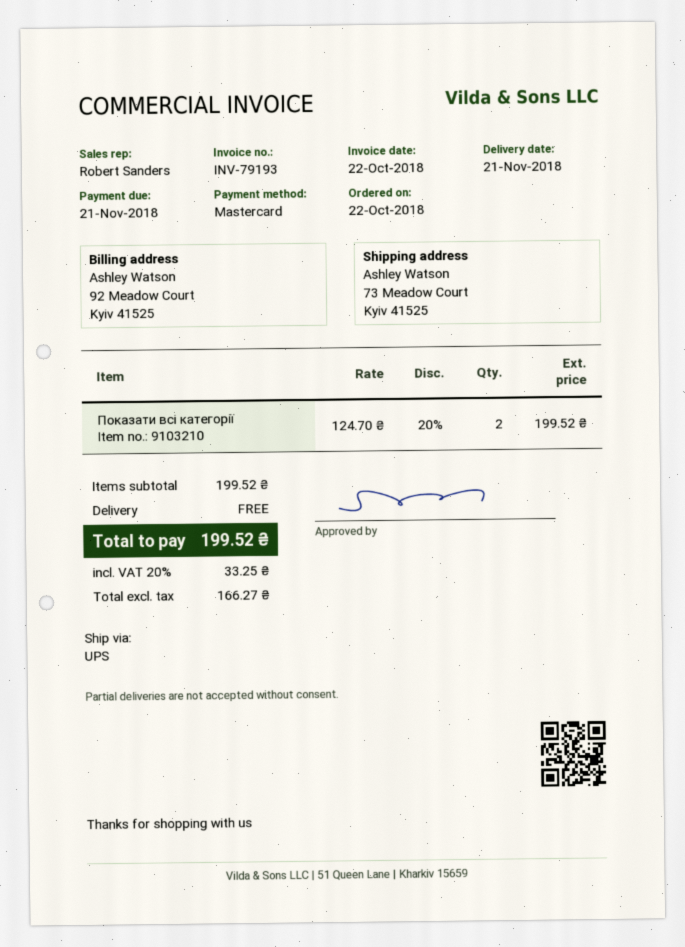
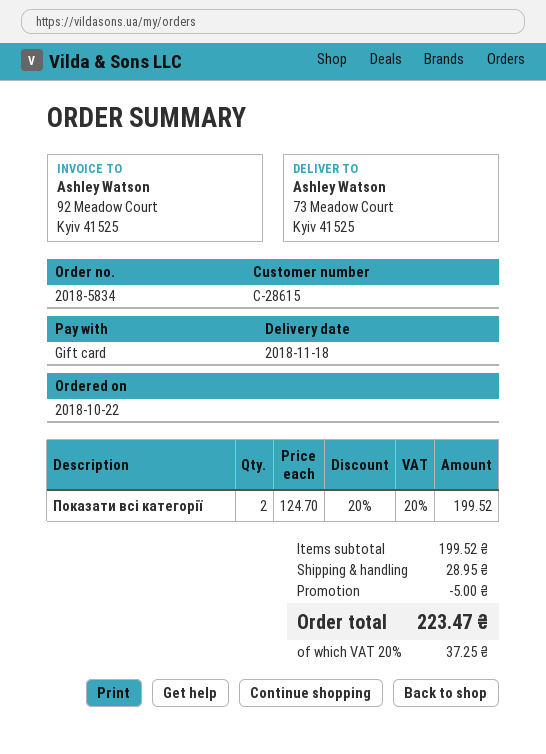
delivery date: 2018-11-21 -> 2018-11-18
payment method: Mastercard -> gift card
discount: none -> 5.00
shipping: 0.00 -> 28.95
tax: 20% = 33.25 -> 20% = 37.25
total: 199.52 -> 223.47

